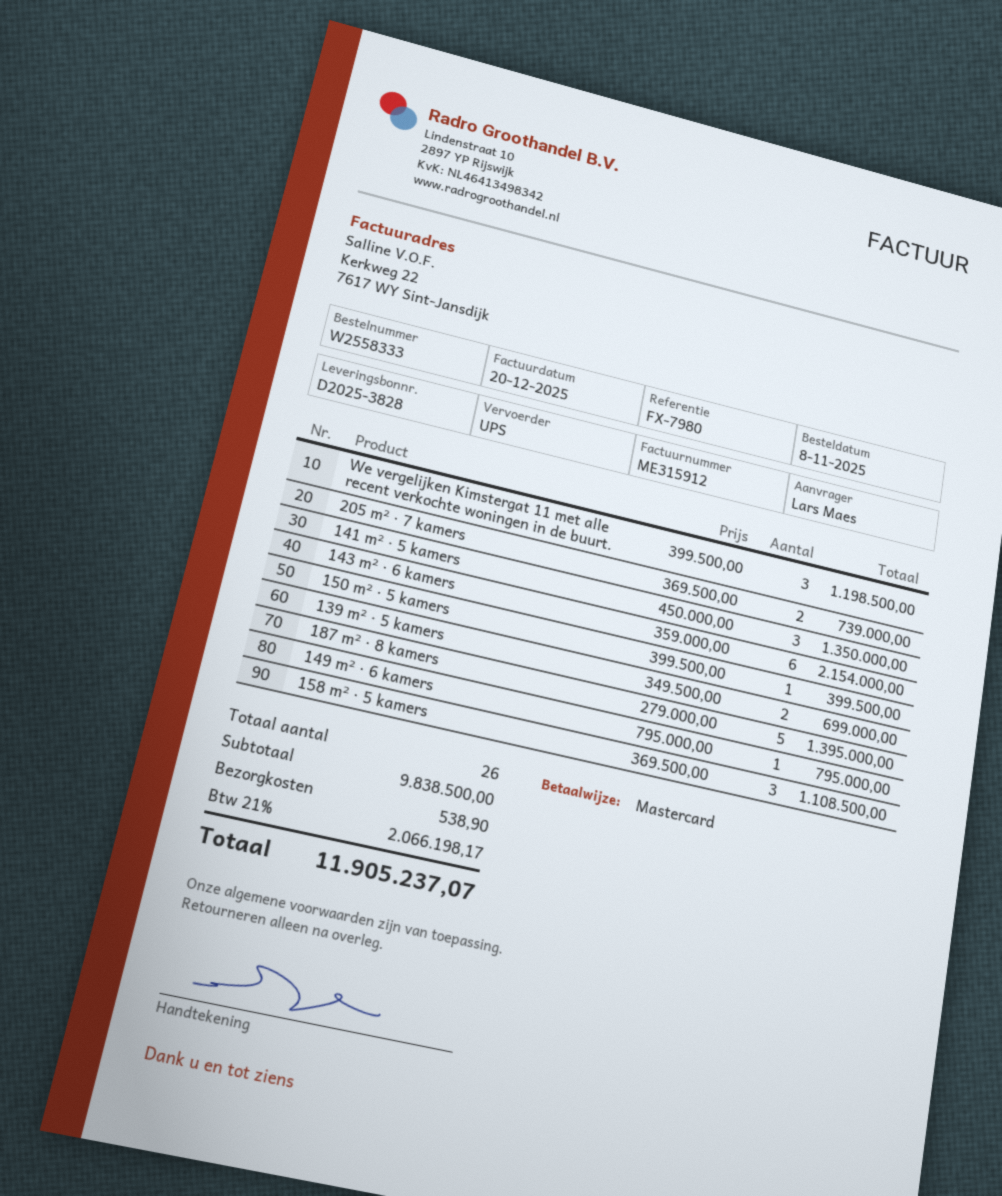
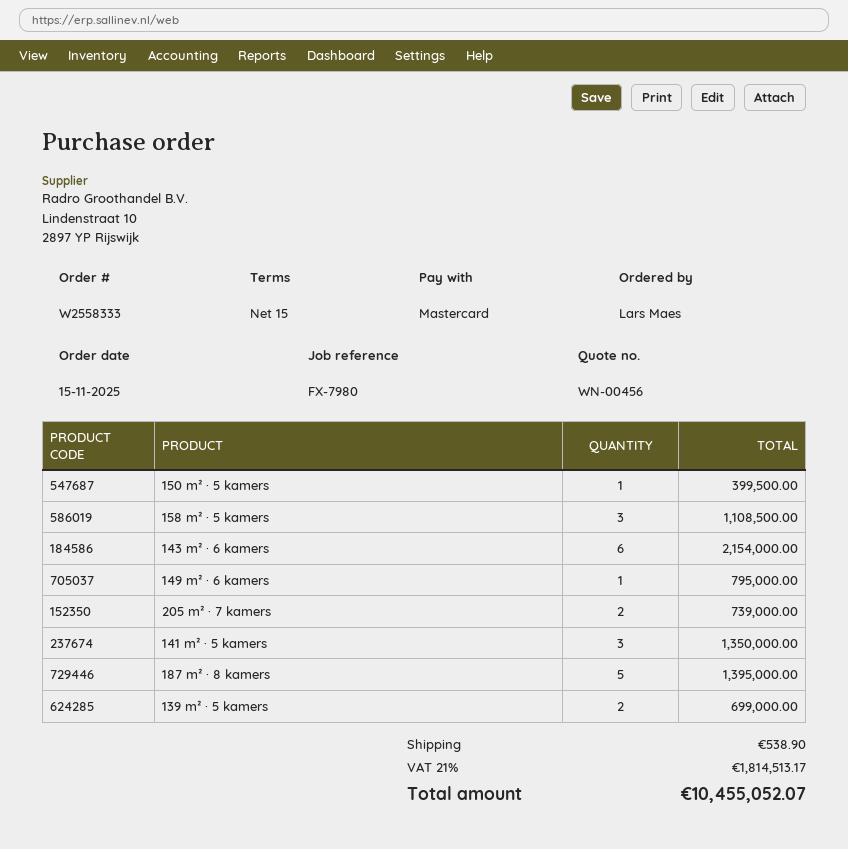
order date: 2025-11-08 -> 2025-11-15
We vergelijken Kimstergat 11 met alle recent verkochte woningen in de buurt.: 3 for 1198500.00 -> none
tax: 21% = 2066198.17 -> 21% = 1814513.17
total: 11905237.07 -> 10455052.07

